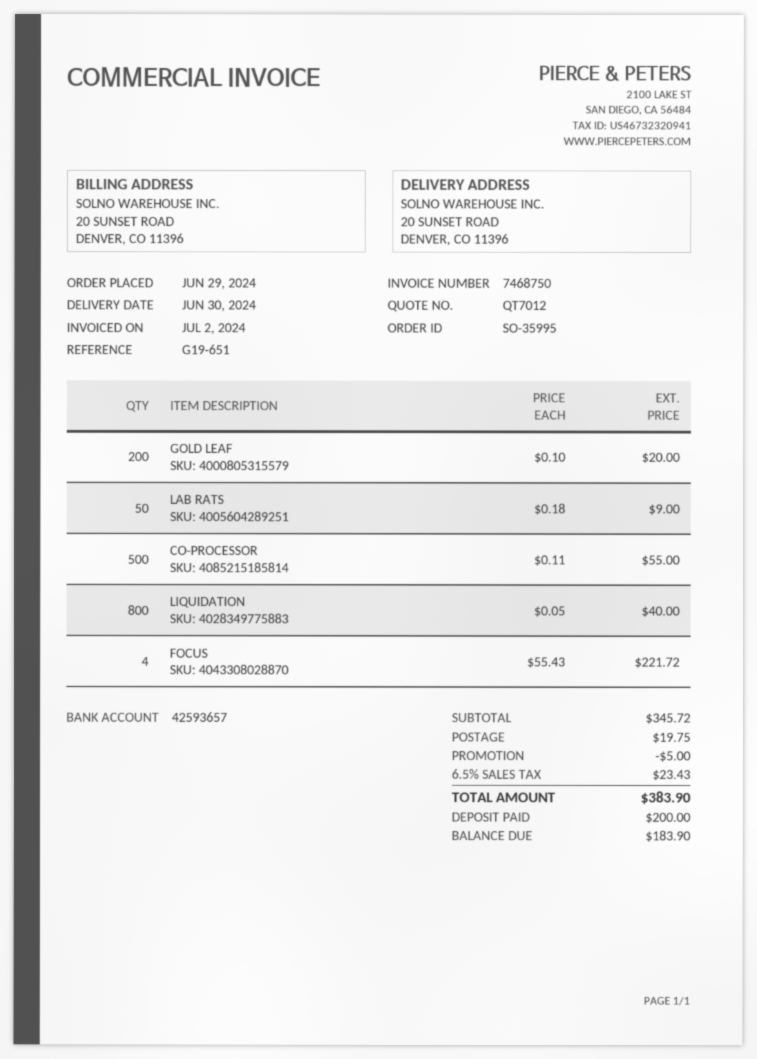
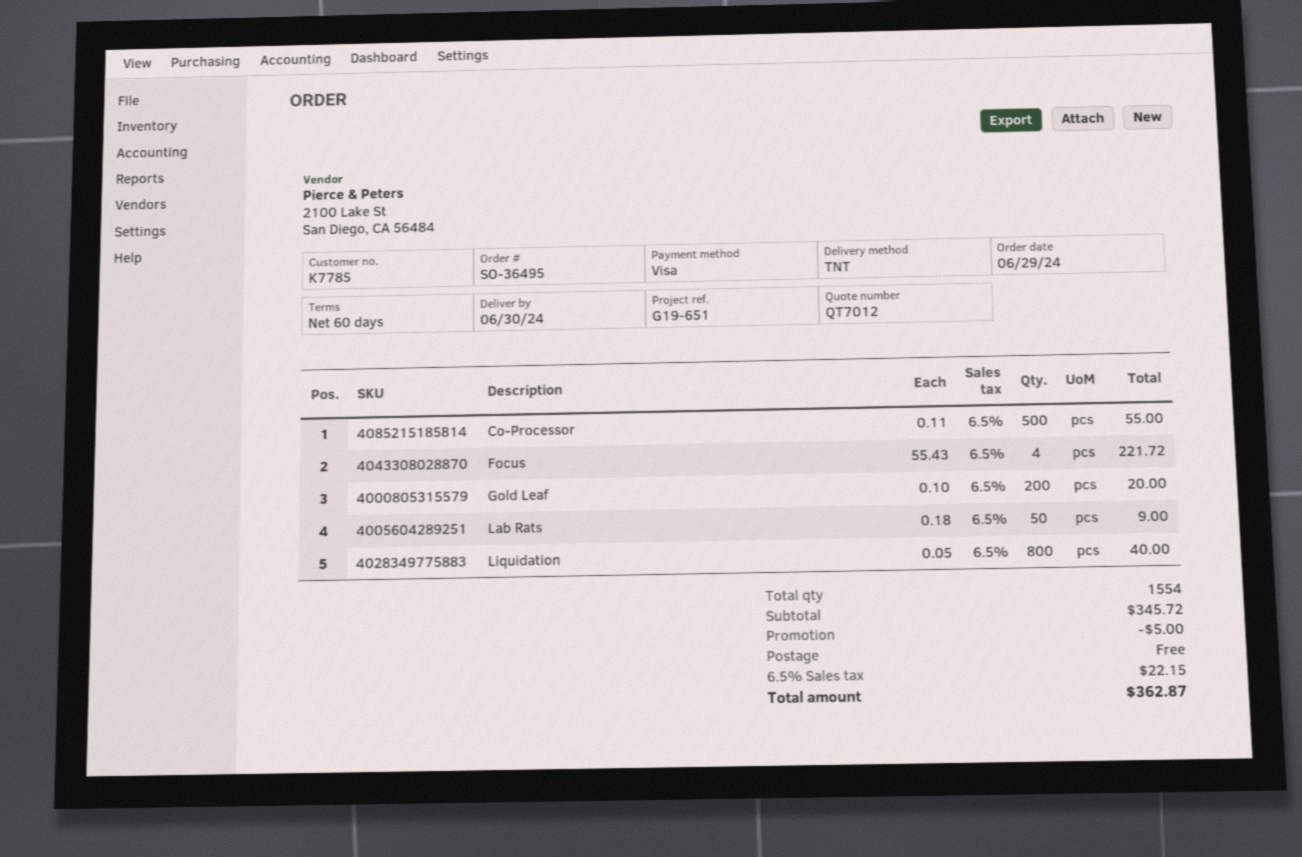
order number: SO-35995 -> SO-36495
shipping: 19.75 -> 0.00
tax: 6.5% = 23.43 -> 6.5% = 22.15
total: 383.90 -> 362.87

